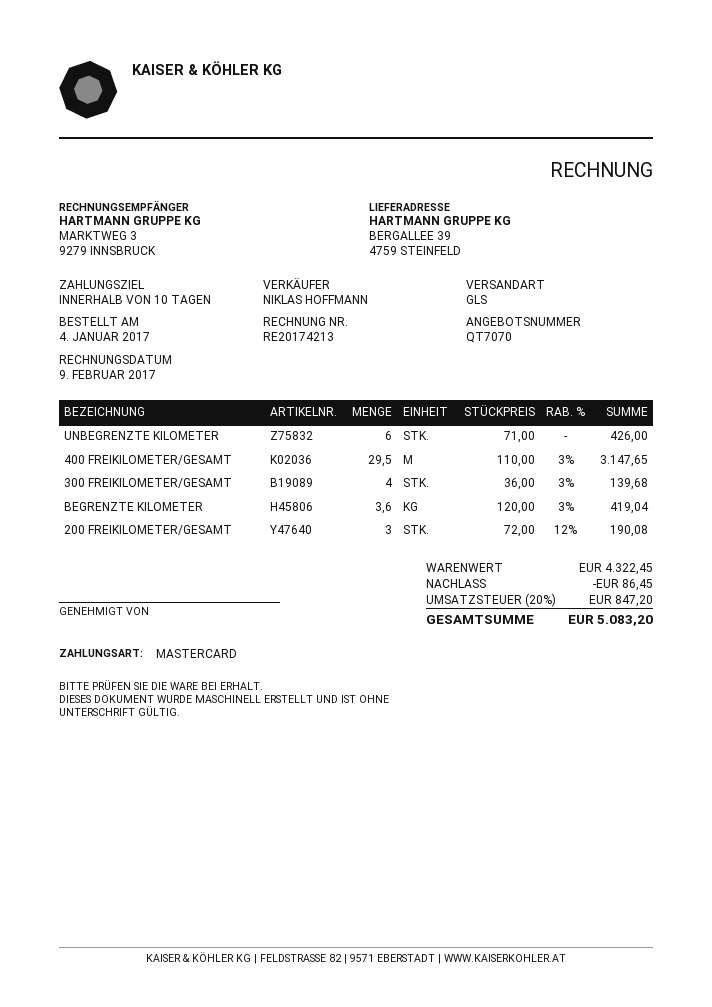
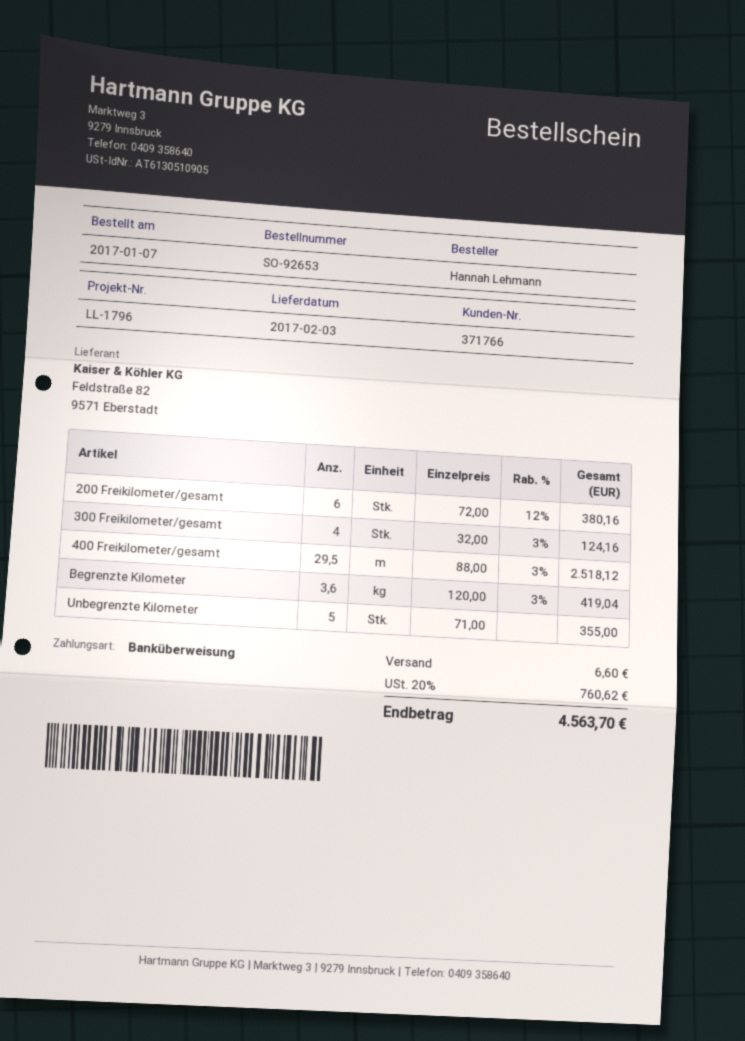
order date: 2017-01-04 -> 2017-01-07
payment method: Mastercard -> bank transfer
UNBEGRENZTE KILOMETER: 6 x 71.00 = 426.00 -> 5 x 71.00 = 355.00
400 FREIKILOMETER/GESAMT: 29.5 x 110.00 - 3% = 3147.65 -> 29.5 x 88.00 - 3% = 2518.12
300 FREIKILOMETER/GESAMT: 4 x 36.00 - 3% = 139.68 -> 4 x 32.00 - 3% = 124.16
200 FREIKILOMETER/GESAMT: 3 x 72.00 - 12% = 190.08 -> 6 x 72.00 - 12% = 380.16
discount: 86.45 -> none
shipping: none -> 6.60
tax: 20% = 847.20 -> 20% = 760.62
total: 5083.20 -> 4563.70

